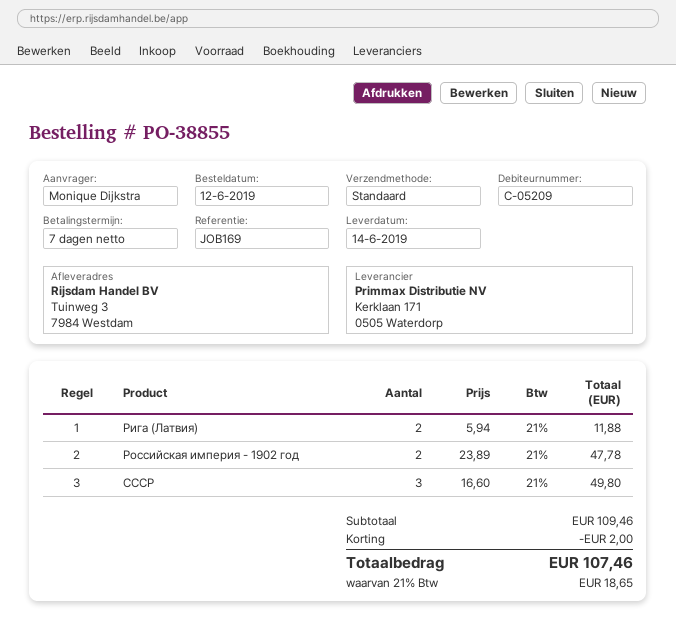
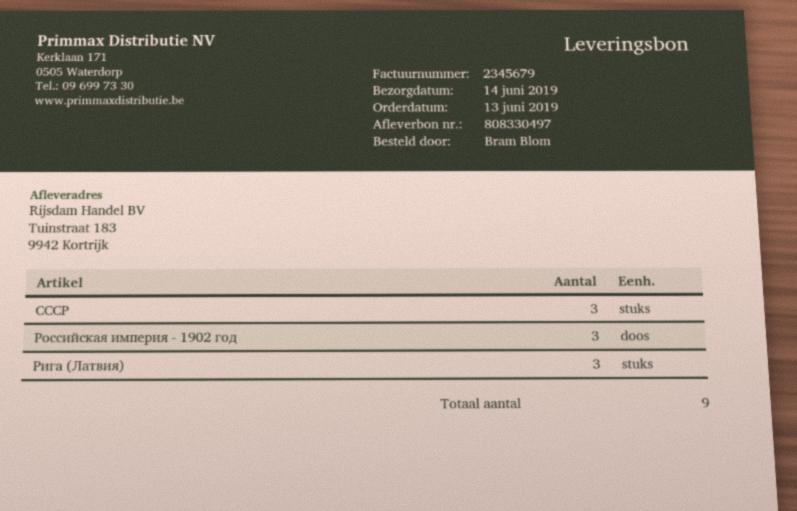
order date: 2019-06-12 -> 2019-06-13
ordered by: Monique Dijkstra -> Bram Blom
ship to: Tuinweg 3, 7984 Westdam -> Tuinstraat 183, 9942 Kortrijk
Рига (Латвия): 2 -> 3
Российская империя - 1902 год: 2 -> 3

